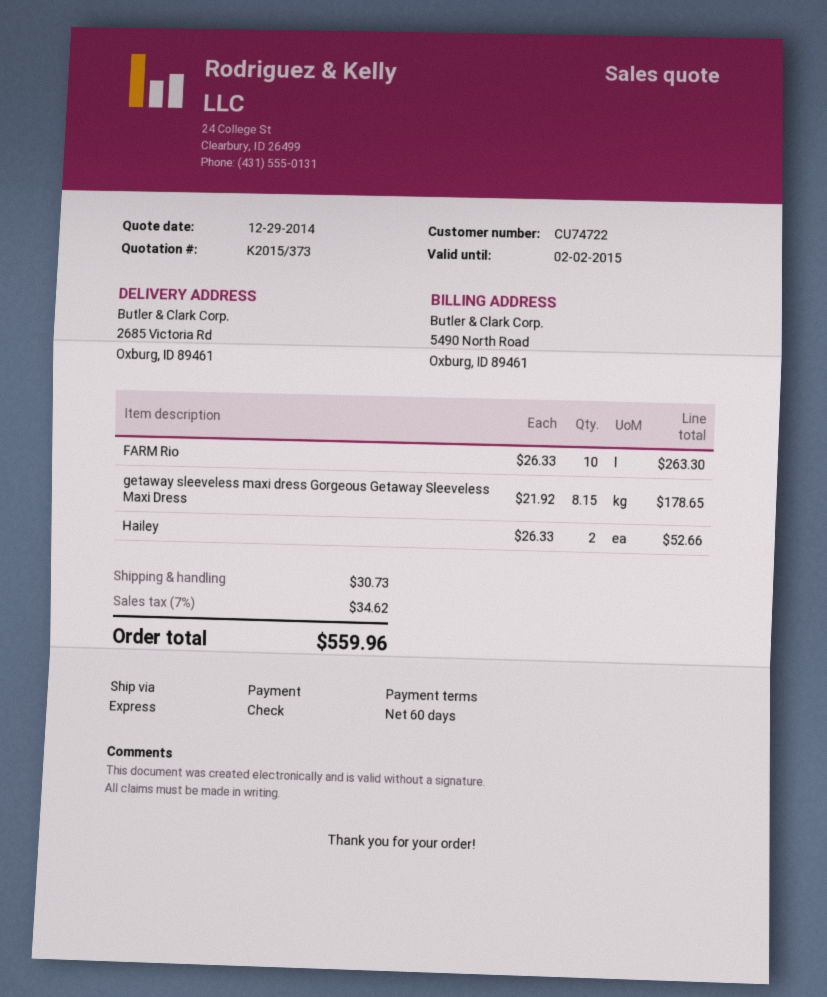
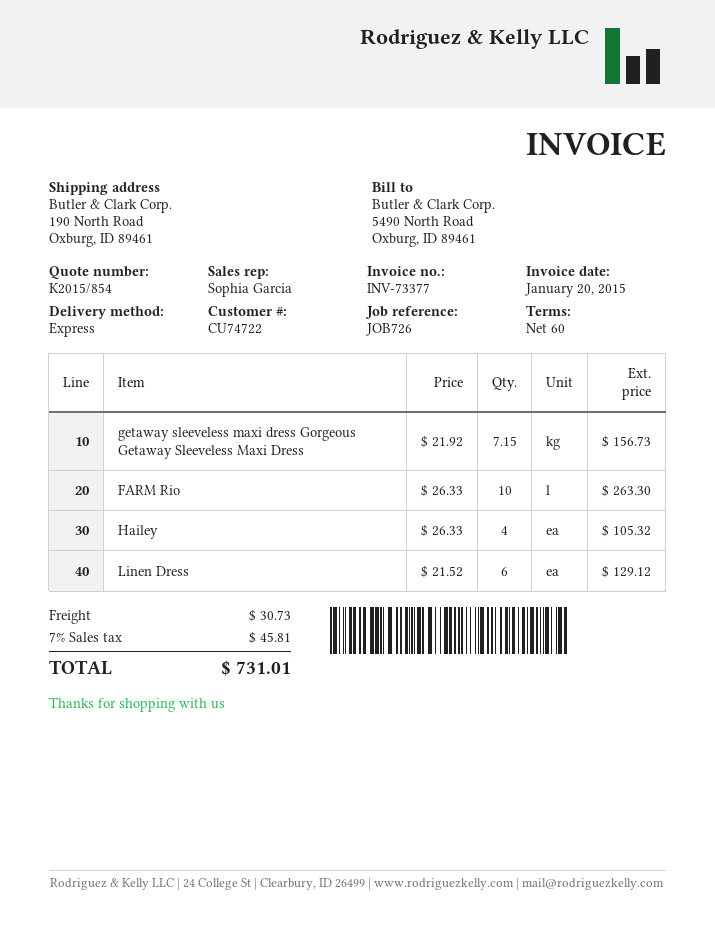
quote number: K2015/373 -> K2015/854
ship to: 2685 Victoria Rd, Oxburg, ID 89461 -> 190 North Road, Oxburg, ID 89461
getaway sleeveless maxi dress Gorgeous Getaway Sleeveless Maxi Dress: 8.15 x 21.92 = 178.65 -> 7.15 x 21.92 = 156.73
Hailey: 2 x 26.33 = 52.66 -> 4 x 26.33 = 105.32
Linen Dress: none -> 6 x 21.52 = 129.12
tax: 7% = 34.62 -> 7% = 45.81
total: 559.96 -> 731.01

